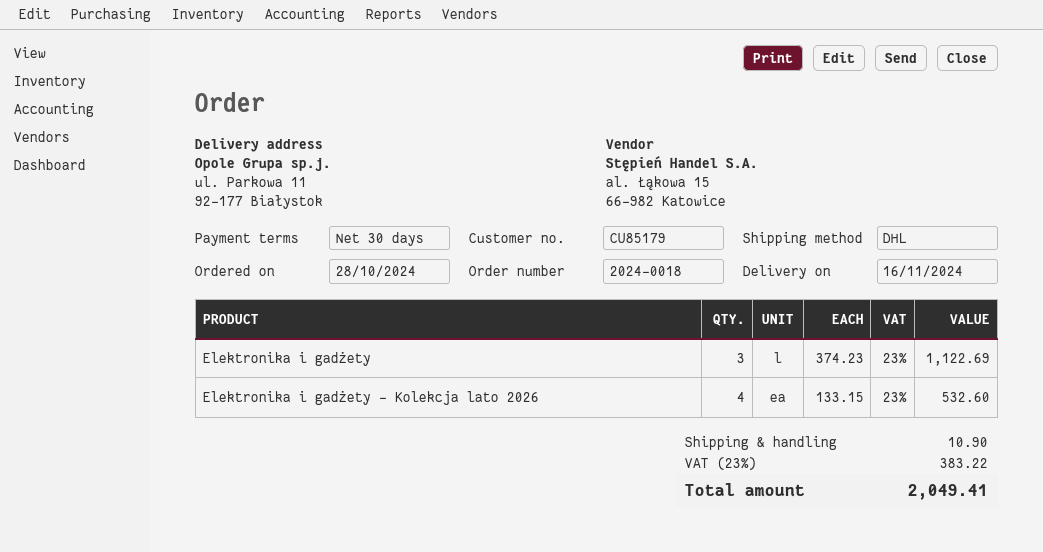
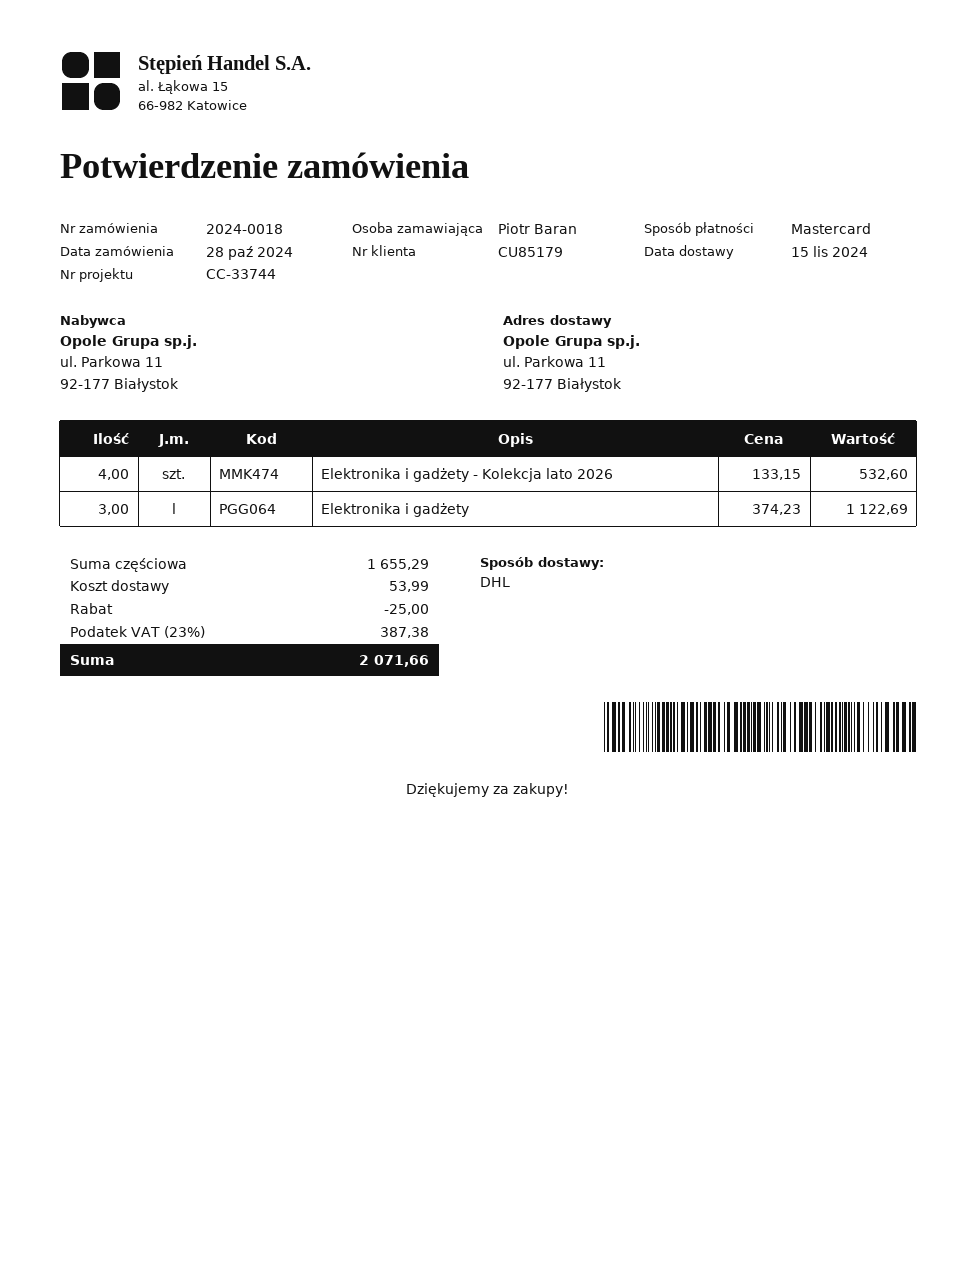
delivery date: 2024-11-16 -> 2024-11-15
discount: none -> 25.00
shipping: 10.90 -> 53.99
tax: 23% = 383.22 -> 23% = 387.38
total: 2049.41 -> 2071.66

